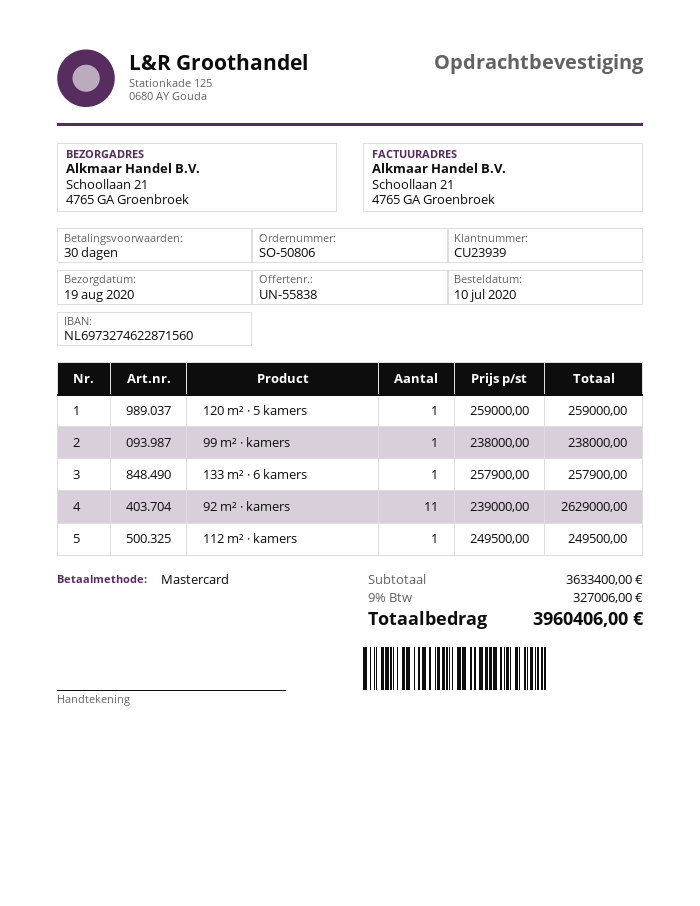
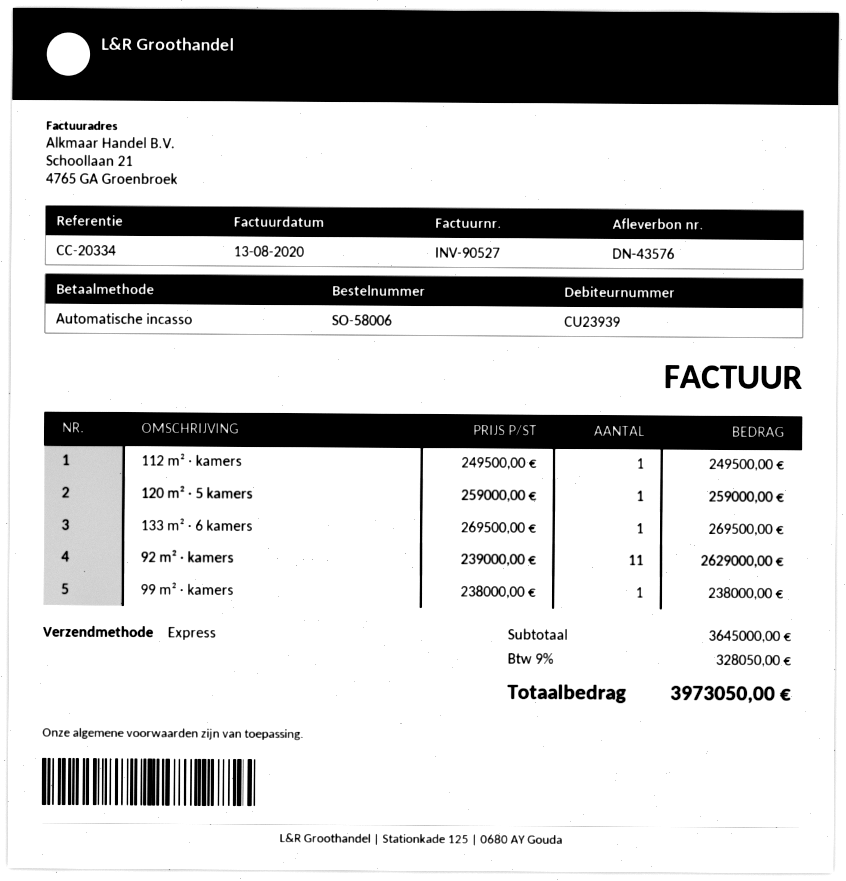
order number: SO-50806 -> SO-58006
payment method: Mastercard -> direct debit
133 m² · 6 kamers: 1 x 257900.00 = 257900.00 -> 1 x 269500.00 = 269500.00
subtotal: 3633400.00 -> 3645000.00
tax: 9% = 327006.00 -> 9% = 328050.00
total: 3960406.00 -> 3973050.00

